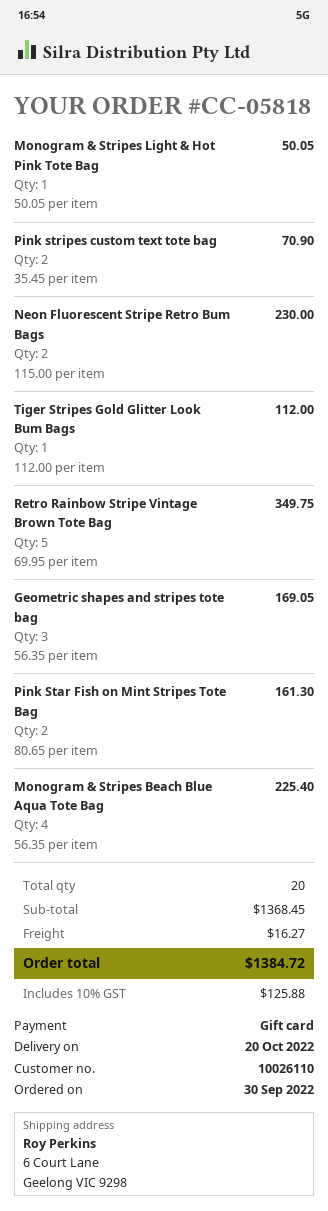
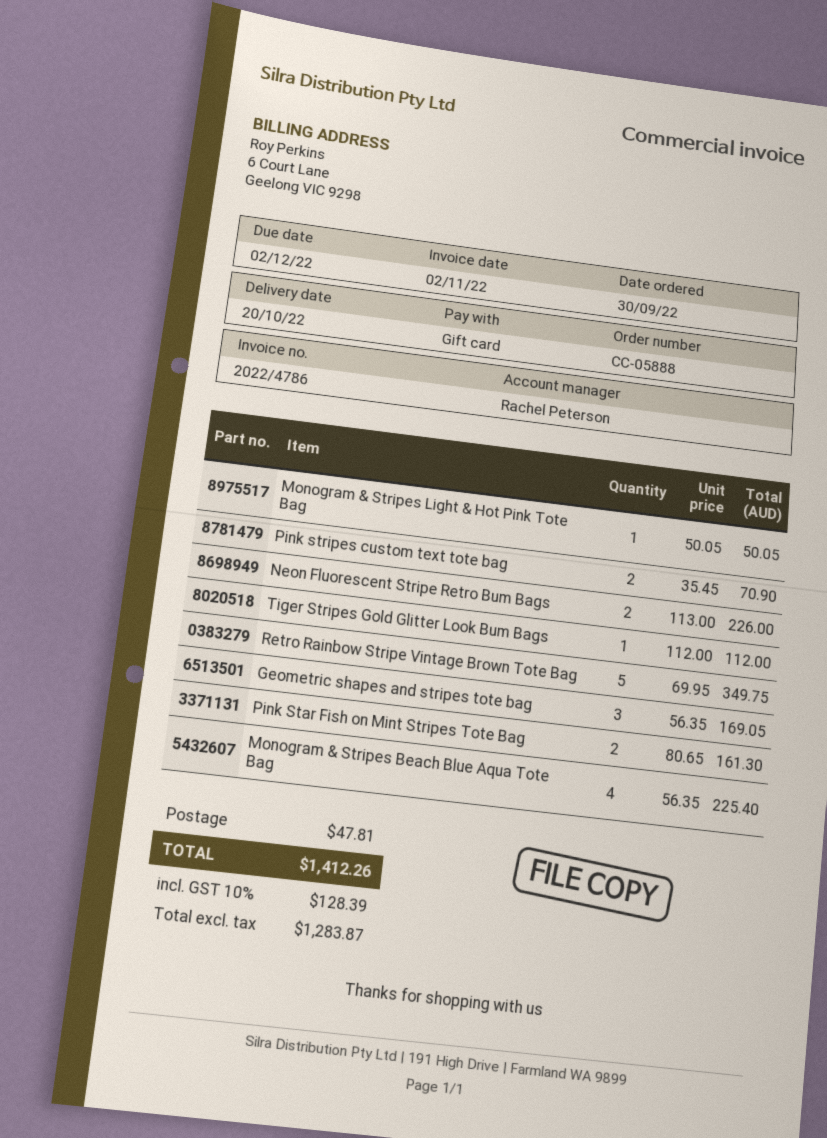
order number: CC-05818 -> CC-05888
Neon Fluorescent Stripe Retro Bum Bags: 2 x 115.00 = 230.00 -> 2 x 113.00 = 226.00
shipping: 16.27 -> 47.81
tax: 10% = 125.88 -> 10% = 128.39
total: 1384.72 -> 1412.26

